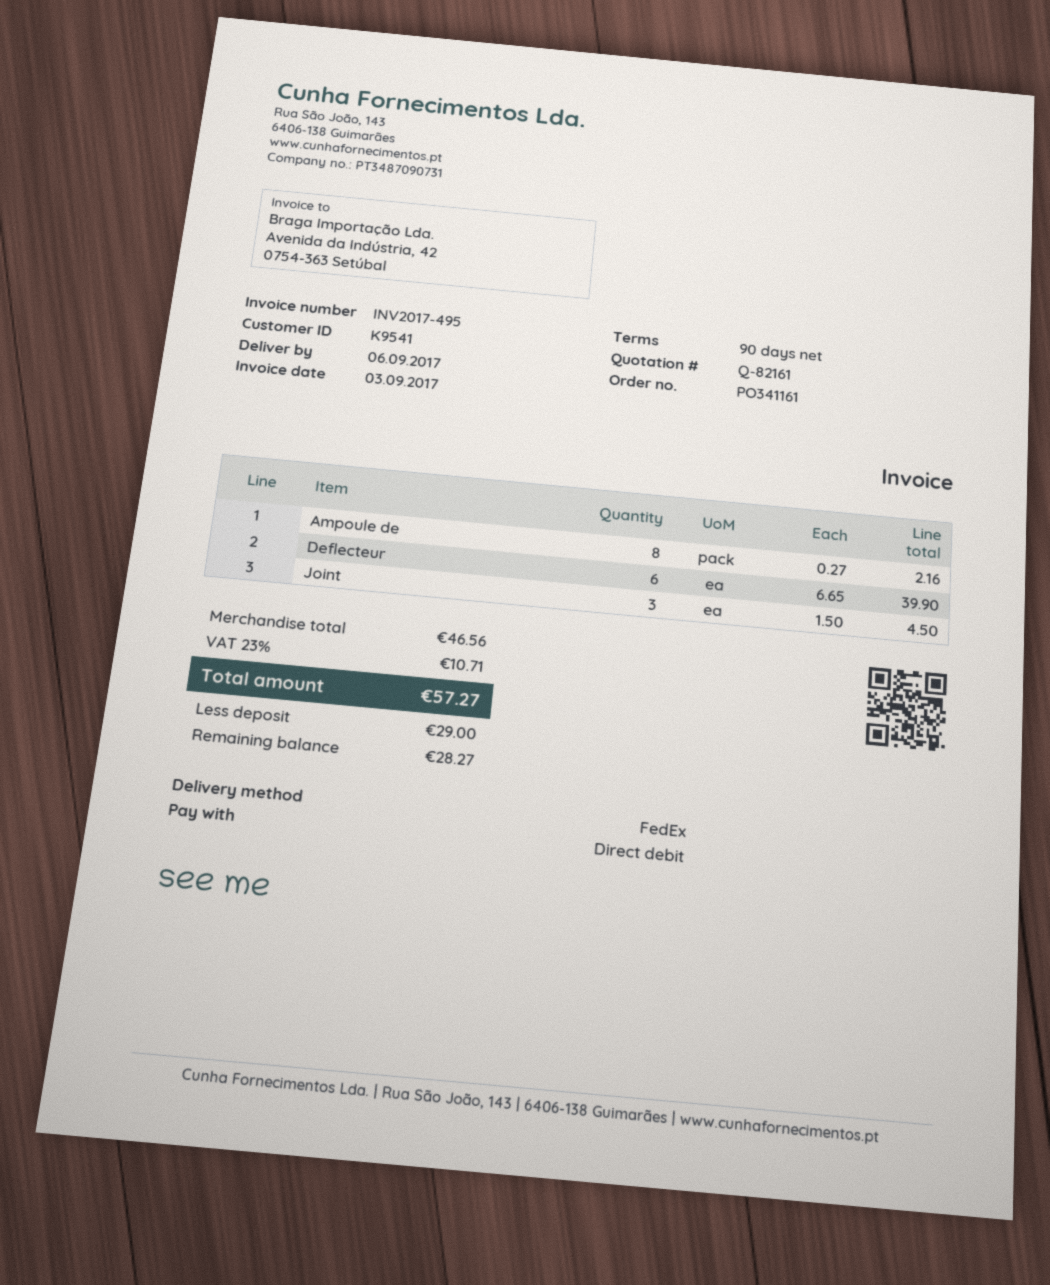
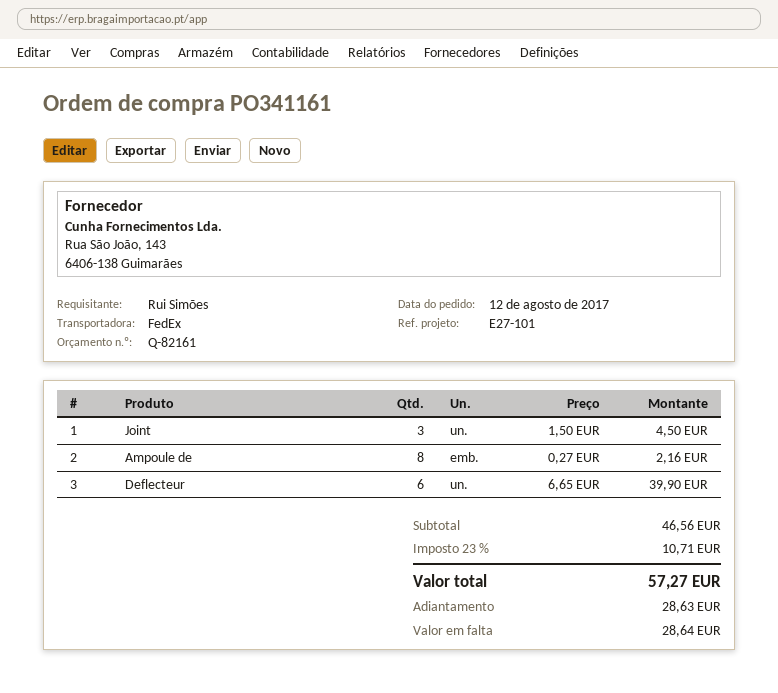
deposit: 29.00 -> 28.63
balance: 28.27 -> 28.64

